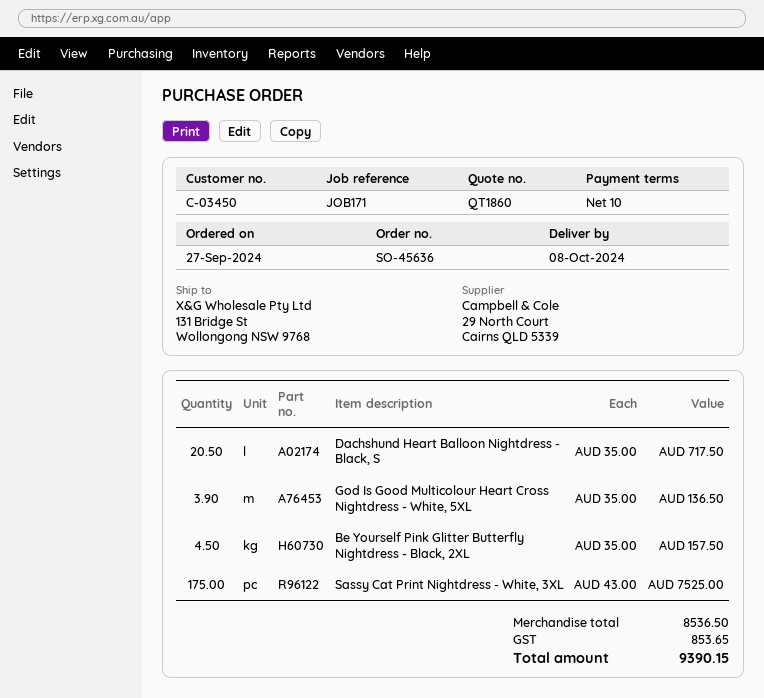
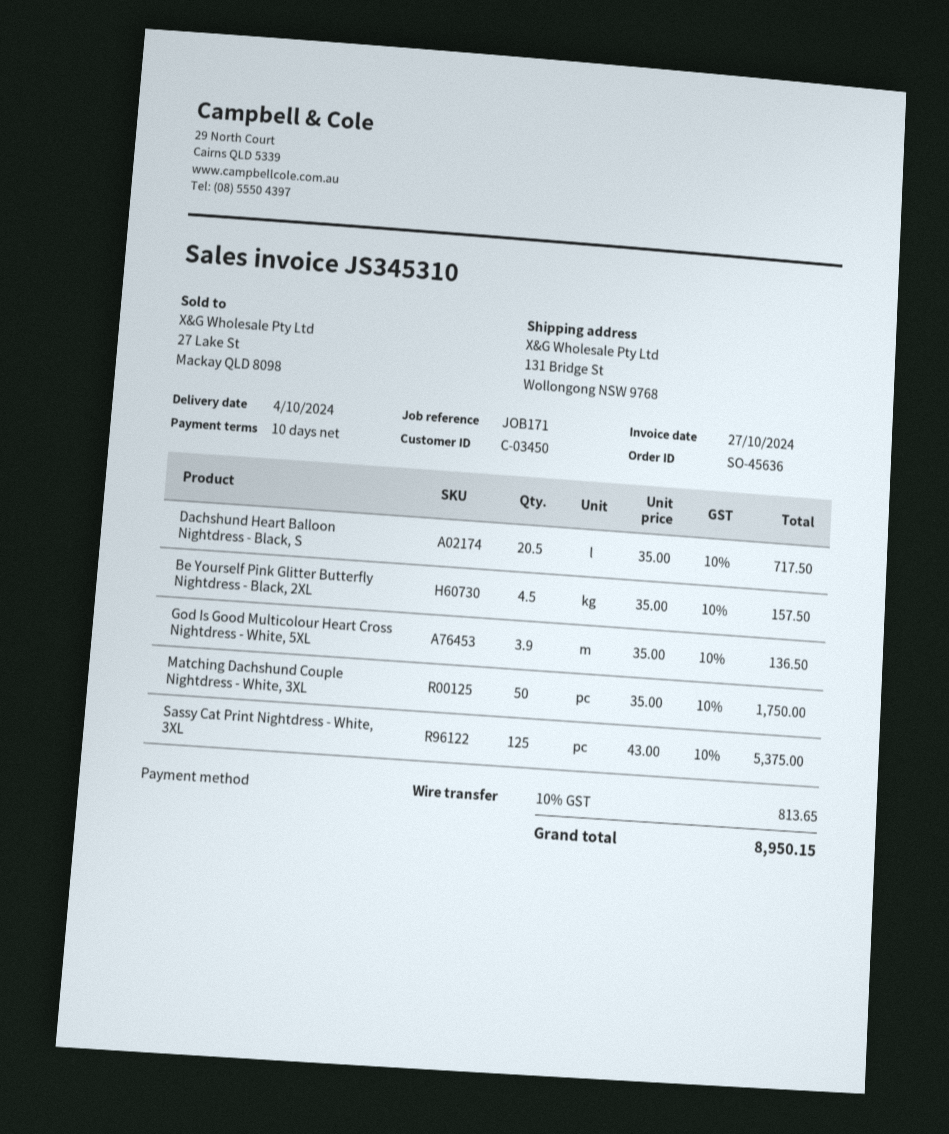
delivery date: 2024-10-08 -> 2024-10-04
Sassy Cat Print Nightdress - White, 3XL: 175 x 43.00 = 7525.00 -> 125 x 43.00 = 5375.00
Matching Dachshund Couple Nightdress - White, 3XL: none -> 50 x 35.00 = 1750.00
tax: 853.65 -> 813.65
total: 9390.15 -> 8950.15

